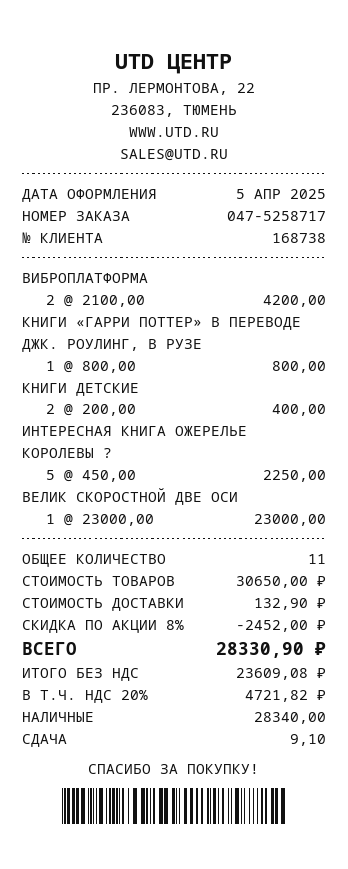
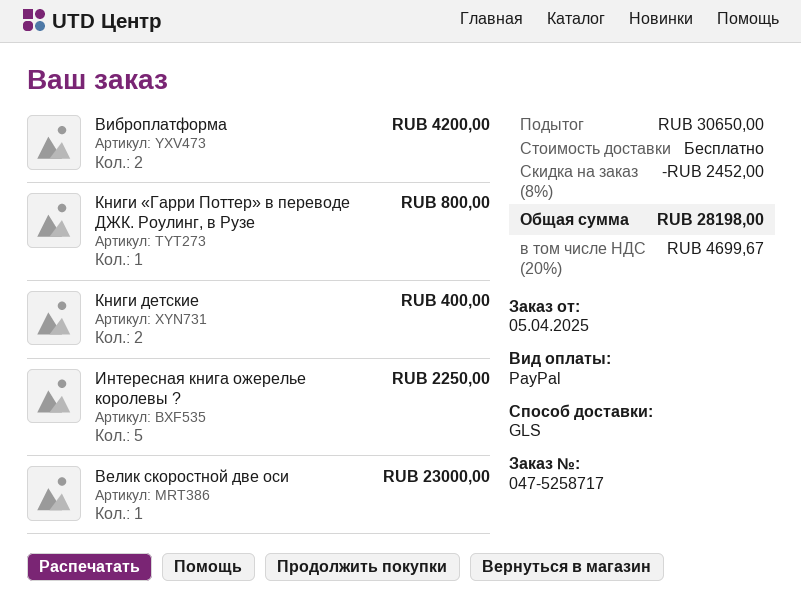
payment method: cash -> PayPal
shipping: 132.90 -> 0.00
tax: 20% = 4721.82 -> 20% = 4699.67
total: 28330.90 -> 28198.00

